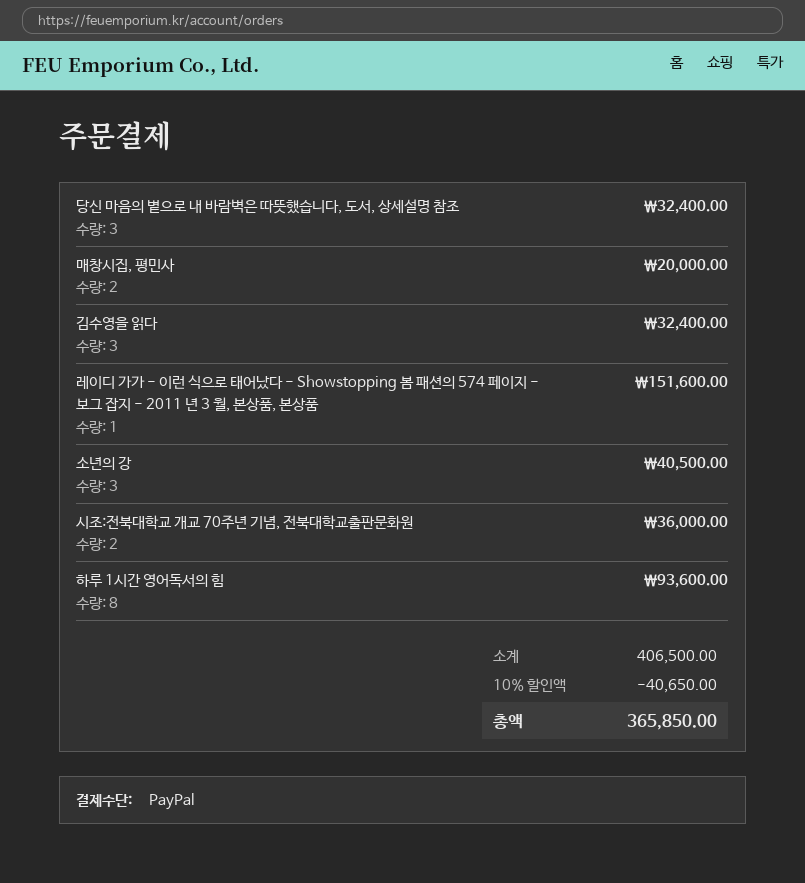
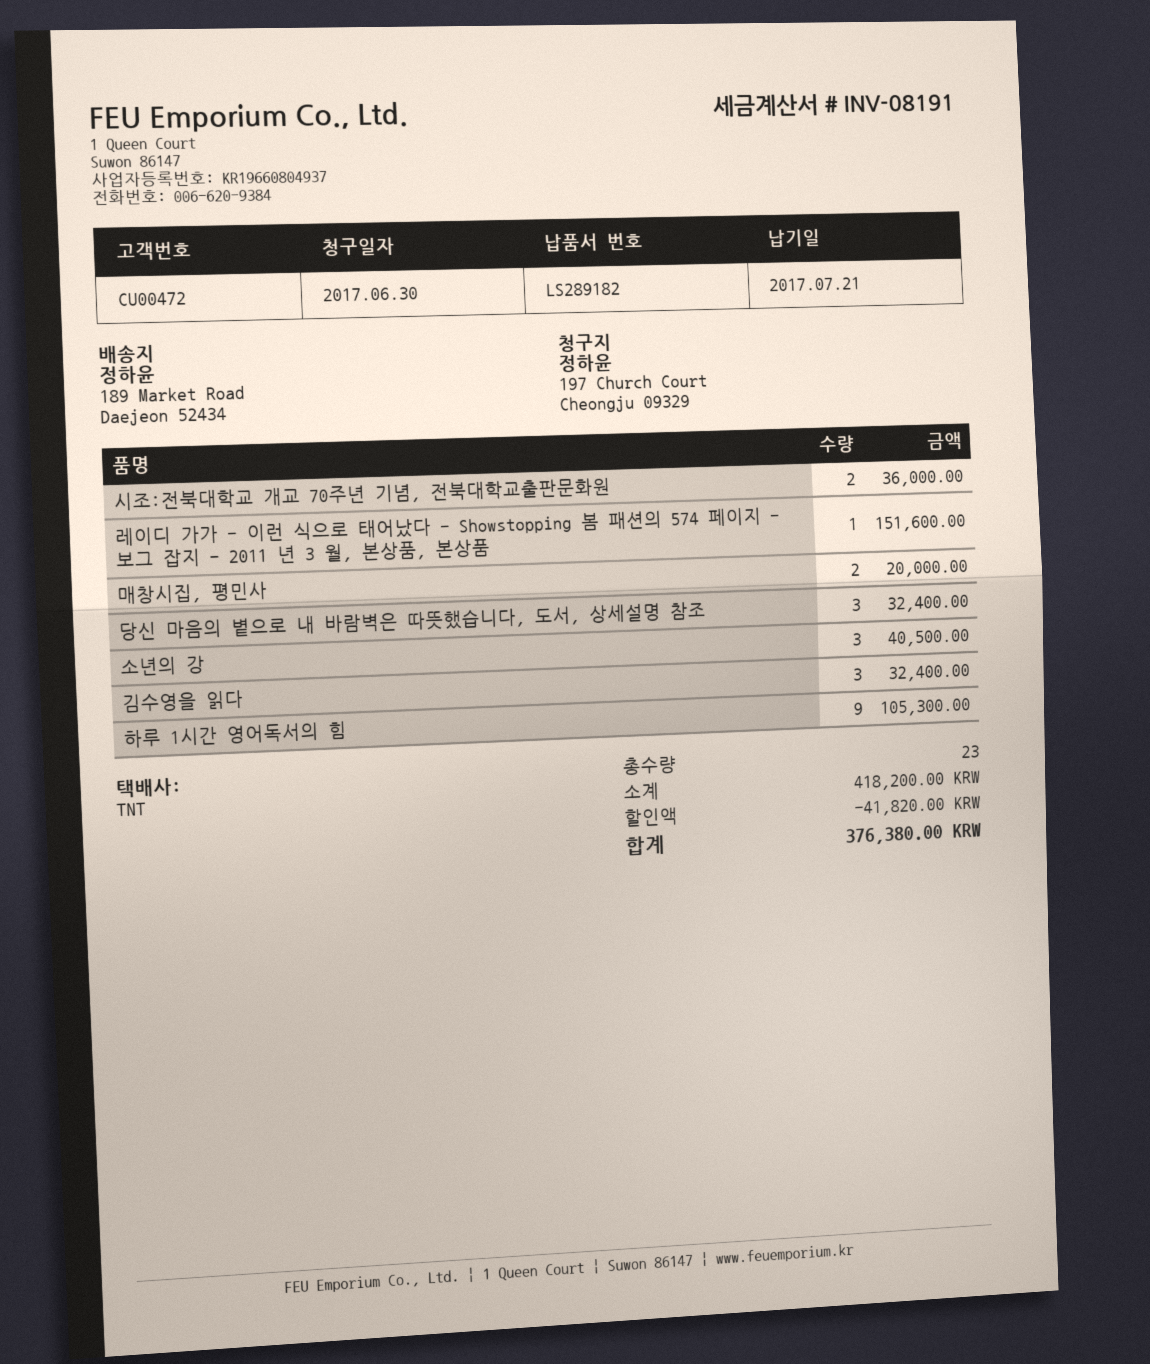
하루 1시간 영어독서의 힘: 8 for 93600.00 -> 9 for 105300.00
subtotal: 406500.00 -> 418200.00
discount: 40650.00 -> 41820.00
total: 365850.00 -> 376380.00

